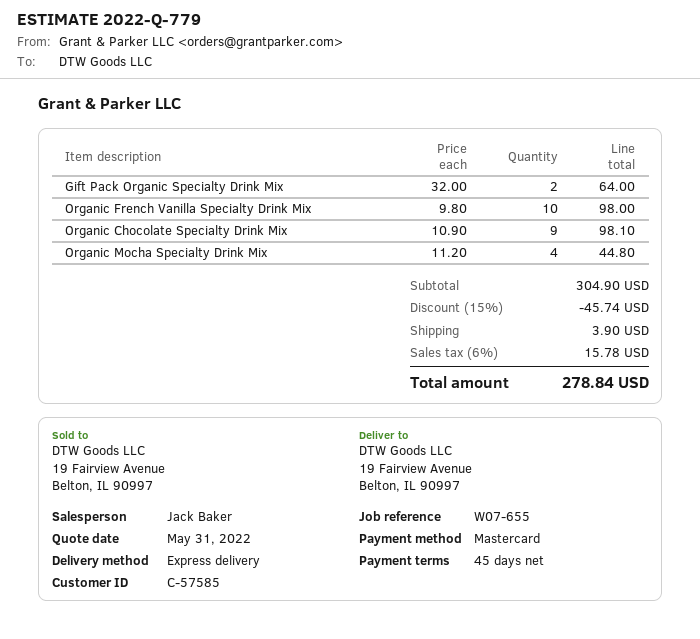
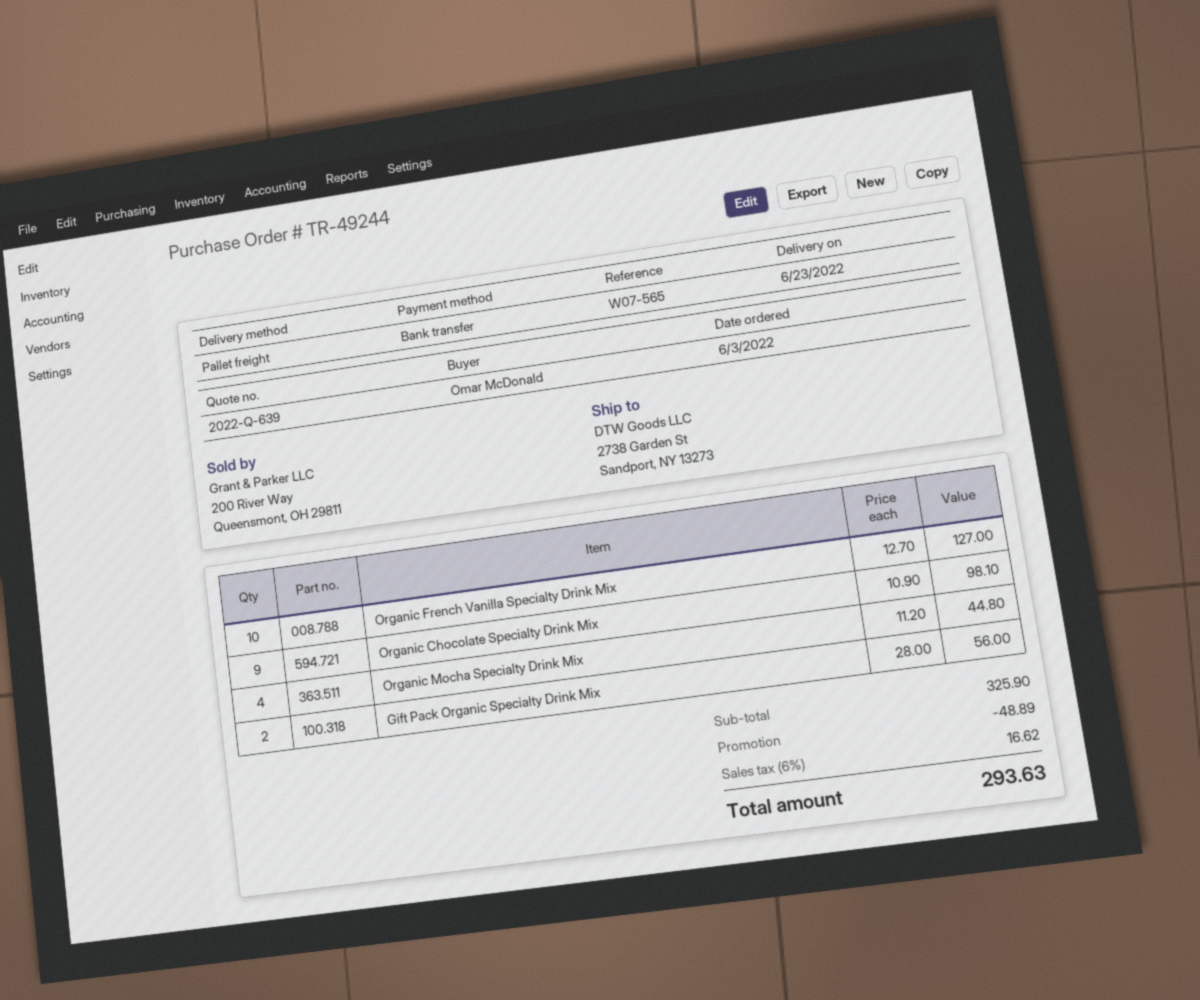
quote number: 2022-Q-779 -> 2022-Q-639
reference: W07-655 -> W07-565
payment method: Mastercard -> bank transfer
shipping method: express -> pallet freight
ship to: 19 Fairview Avenue, Belton, IL 90997 -> 2738 Garden St, Sandport, NY 13273
Gift Pack Organic Specialty Drink Mix: 2 x 32.00 = 64.00 -> 2 x 28.00 = 56.00
Organic French Vanilla Specialty Drink Mix: 10 x 9.80 = 98.00 -> 10 x 12.70 = 127.00
subtotal: 304.90 -> 325.90
discount: 45.74 -> 48.89
shipping: 3.90 -> none
tax: 6% = 15.78 -> 6% = 16.62
total: 278.84 -> 293.63

